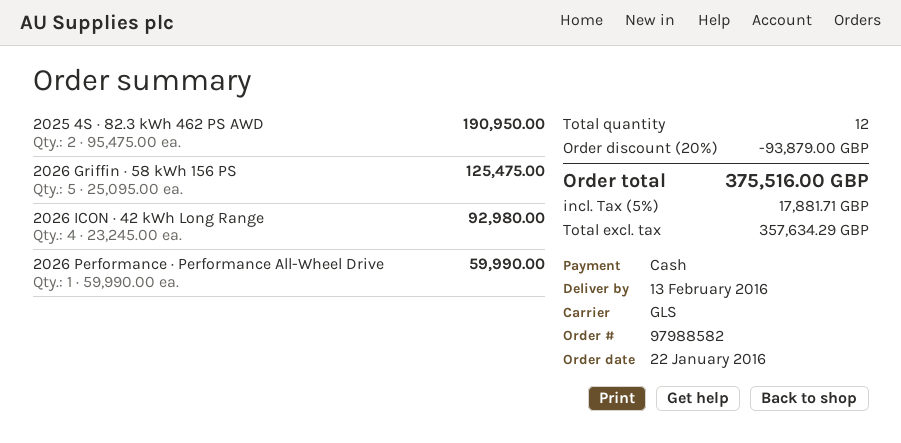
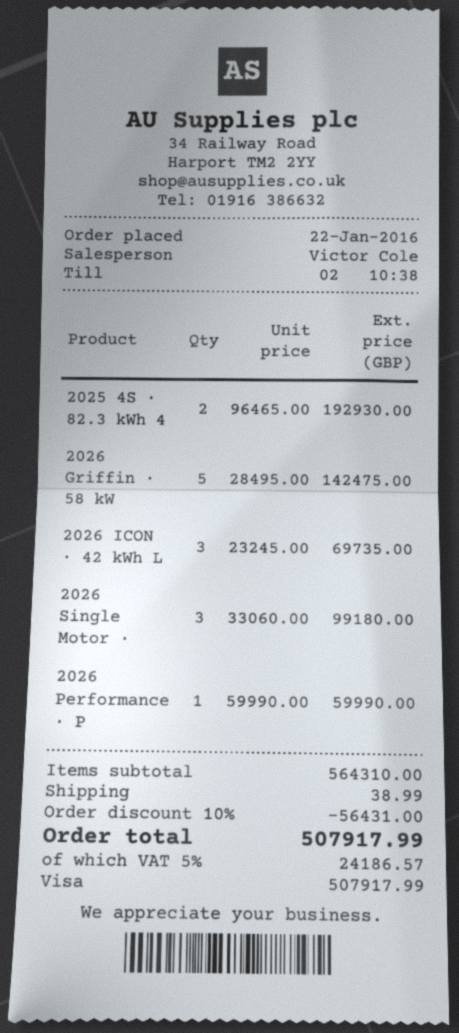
payment method: cash -> Visa
2025 4S · 82.3 kWh 462 PS AWD: 2 x 95475.00 = 190950.00 -> 2 x 96465.00 = 192930.00
2026 Griffin · 58 kWh 156 PS: 5 x 25095.00 = 125475.00 -> 5 x 28495.00 = 142475.00
2026 ICON · 42 kWh Long Range: 4 x 23245.00 = 92980.00 -> 3 x 23245.00 = 69735.00
2026 Single Motor ·: none -> 3 x 33060.00 = 99180.00
discount: 20% = 93879.00 -> 10% = 56431.00
shipping: none -> 38.99
tax: 5% = 17881.71 -> 5% = 24186.57
total: 375516.00 -> 507917.99

